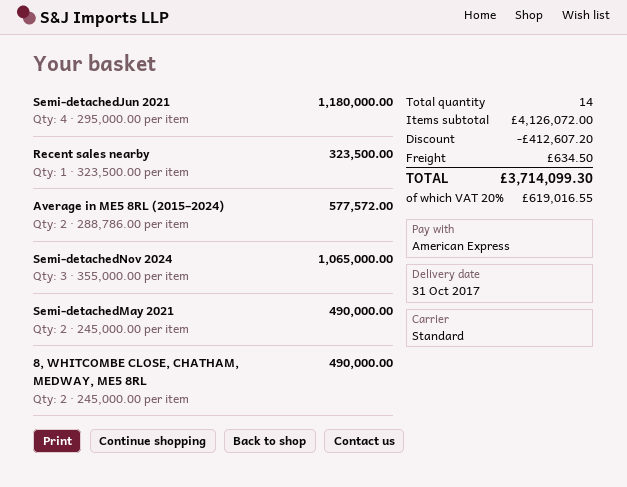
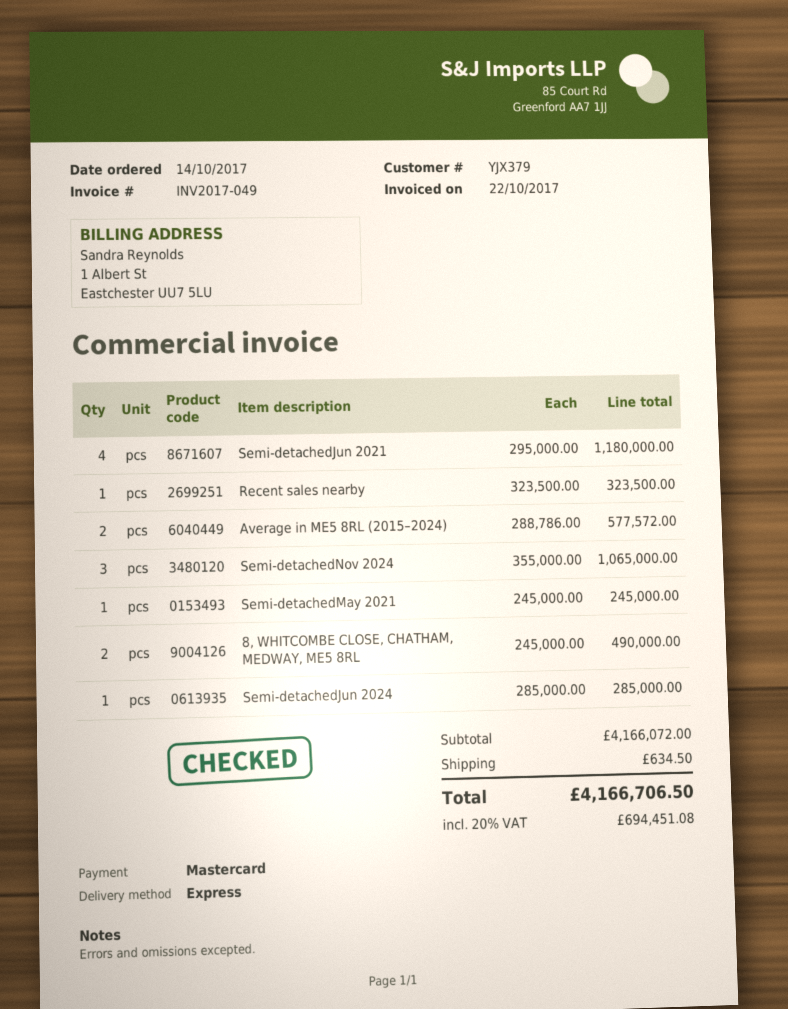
payment method: American Express -> Mastercard
shipping method: standard -> express
Semi-detachedMay 2021: 2 x 245000.00 = 490000.00 -> 1 x 245000.00 = 245000.00
Semi-detachedJun 2024: none -> 1 x 285000.00 = 285000.00
subtotal: 4126072.00 -> 4166072.00
discount: 412607.20 -> none
tax: 20% = 619016.55 -> 20% = 694451.08
total: 3714099.30 -> 4166706.50

